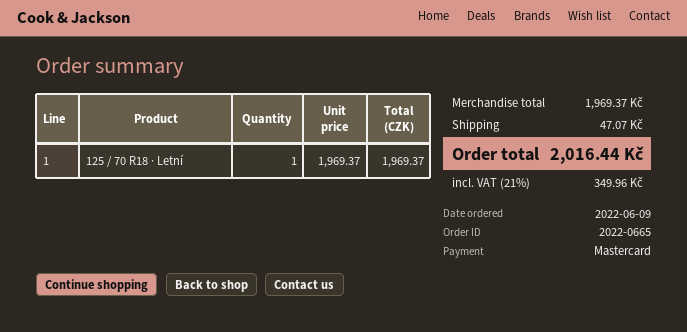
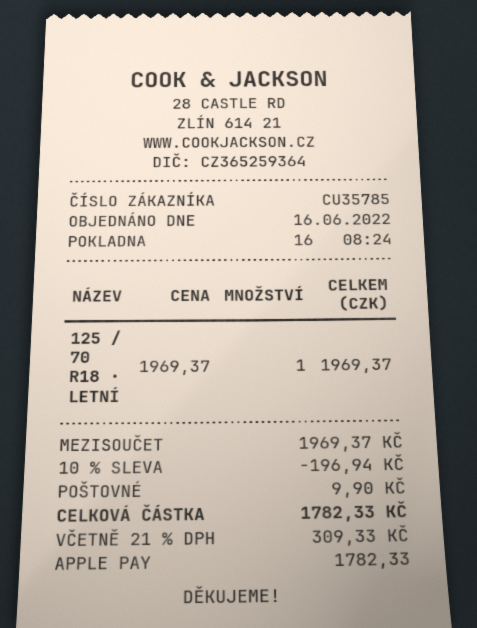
order date: 2022-06-09 -> 2022-06-16
payment method: Mastercard -> Apple Pay
discount: none -> 10% = 196.94
shipping: 47.07 -> 9.90
tax: 21% = 349.96 -> 21% = 309.33
total: 2016.44 -> 1782.33

